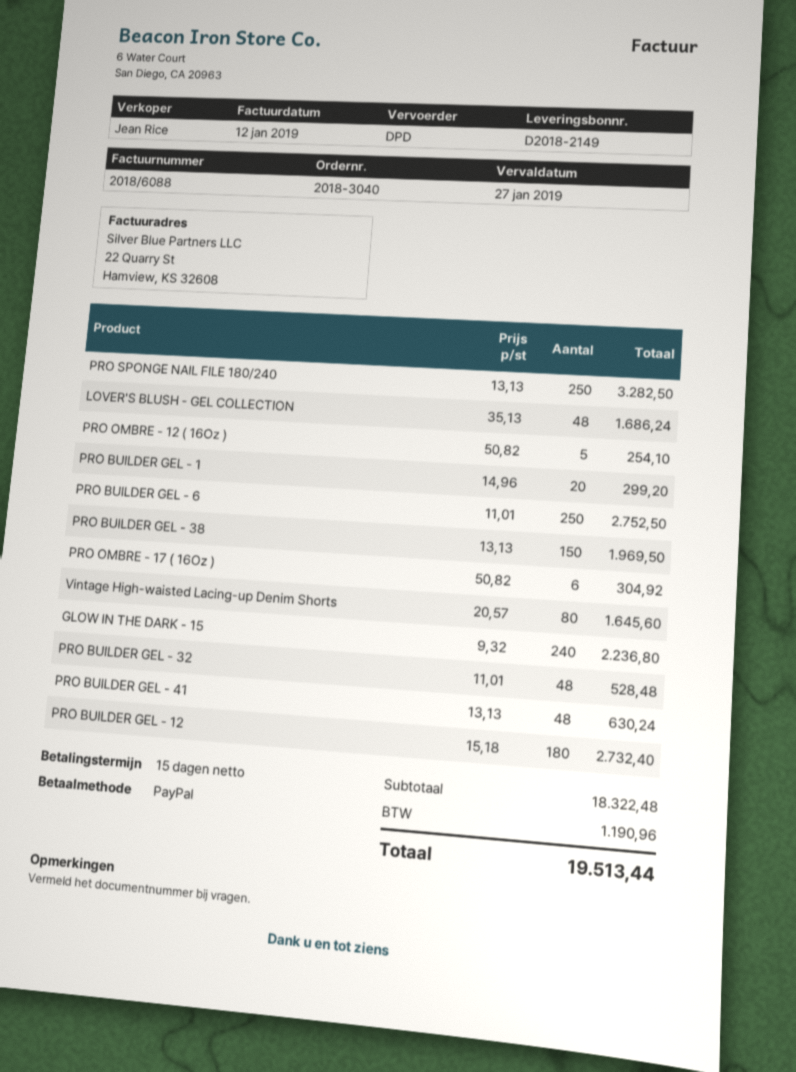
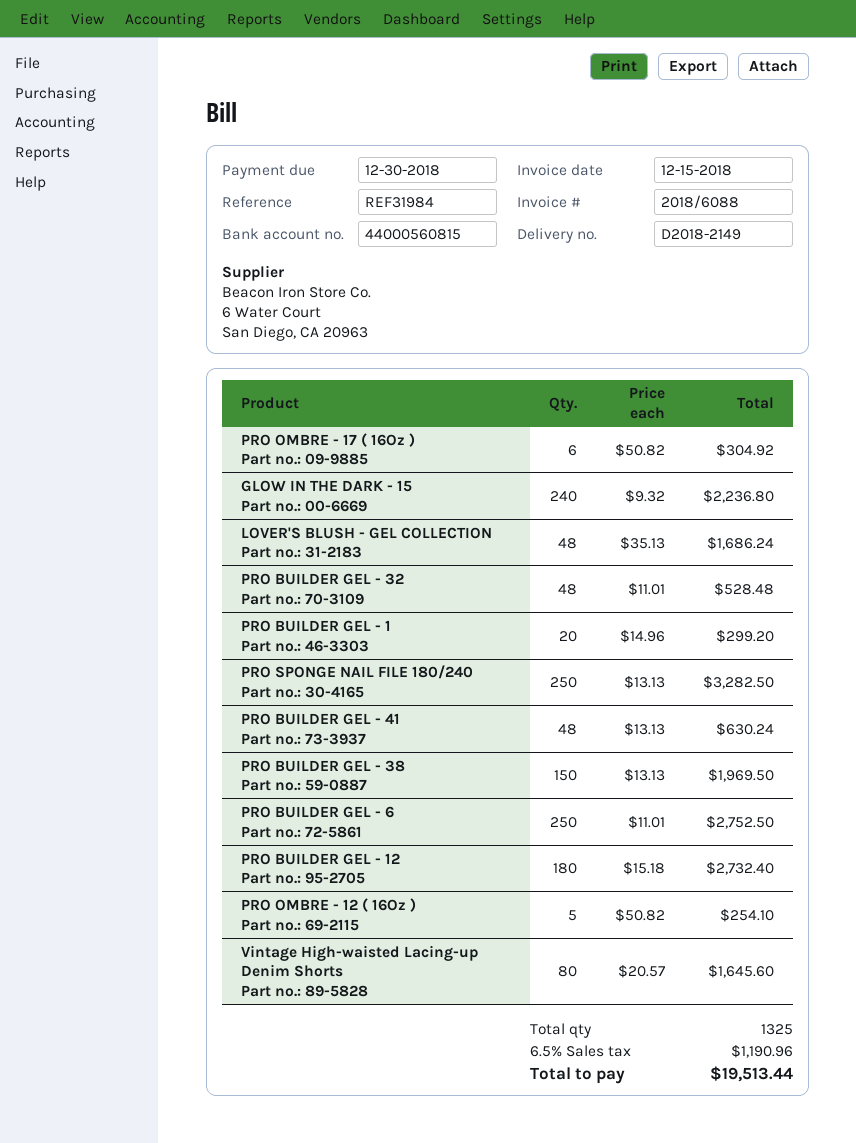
invoice date: 2019-01-12 -> 2018-12-15
due date: 2019-01-27 -> 2018-12-30

